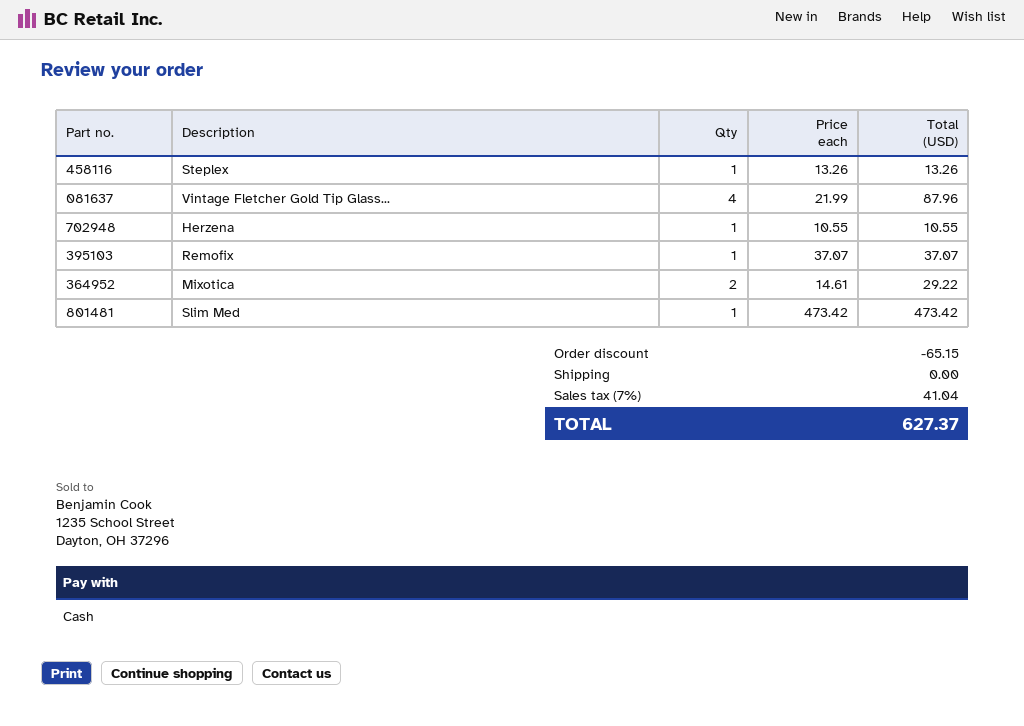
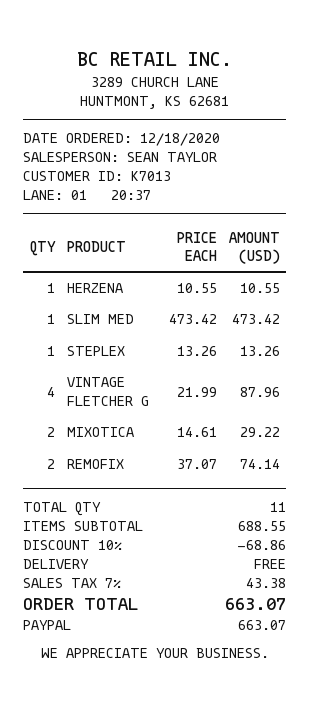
payment method: cash -> PayPal
Remofix: 1 x 37.07 = 37.07 -> 2 x 37.07 = 74.14
discount: 65.15 -> 68.86
tax: 7% = 41.04 -> 7% = 43.38
total: 627.37 -> 663.07

